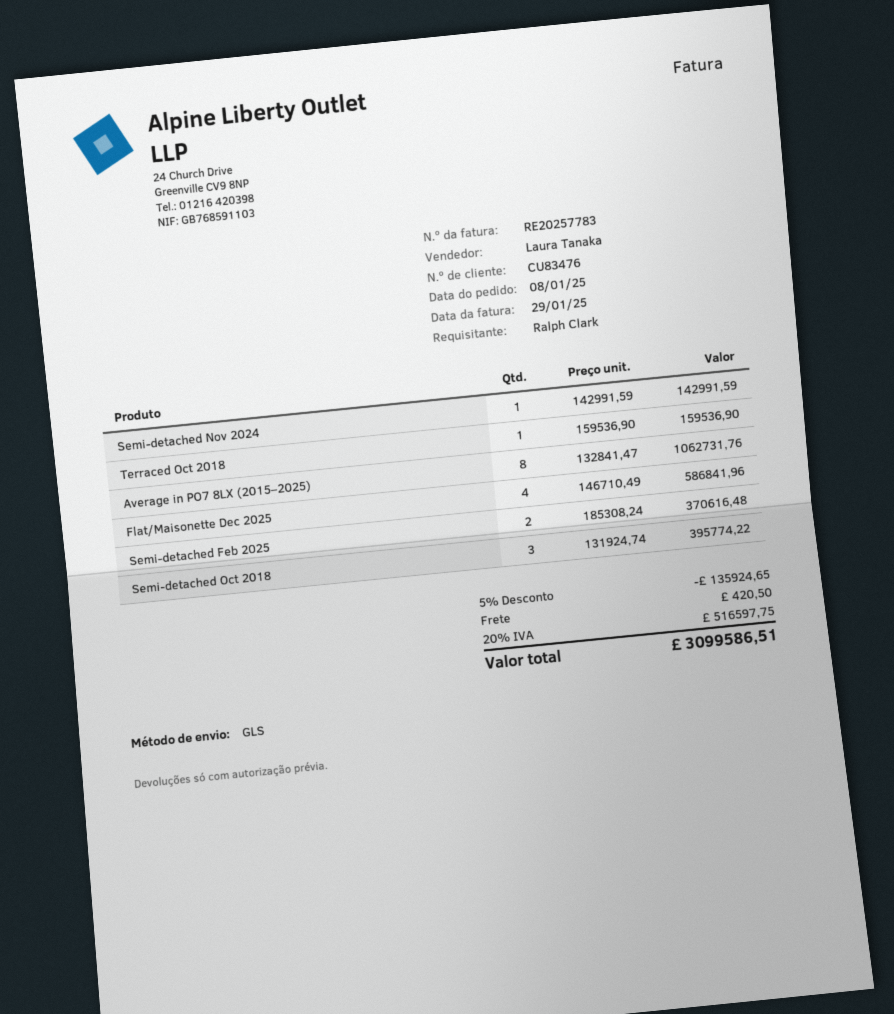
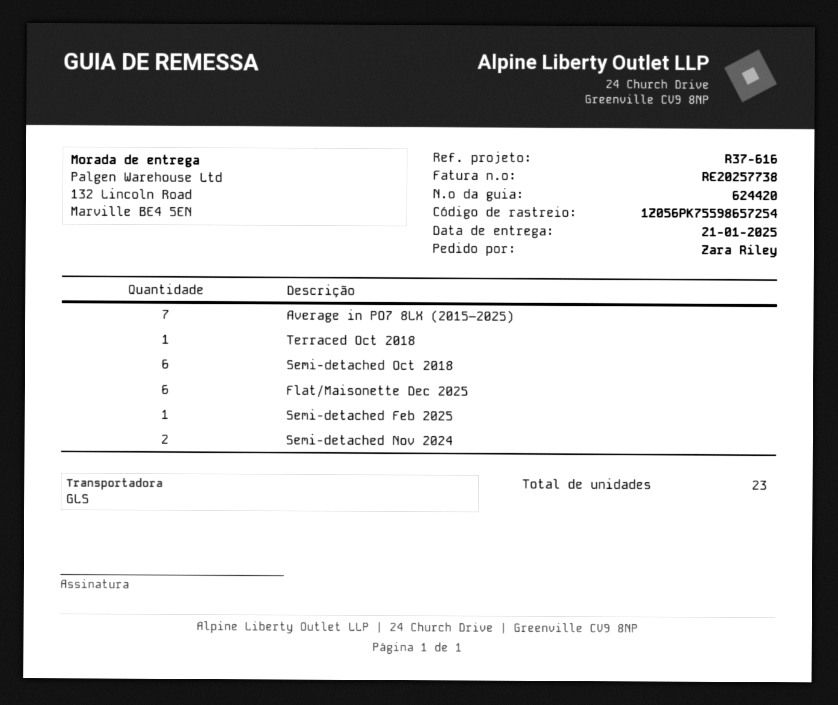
invoice number: RE20257783 -> RE20257738
ordered by: Ralph Clark -> Zara Riley
Semi-detached Nov 2024: 1 -> 2
Average in PO7 8LX (2015–2025): 8 -> 7
Flat/Maisonette Dec 2025: 4 -> 6
Semi-detached Feb 2025: 2 -> 1
Semi-detached Oct 2018: 3 -> 6

